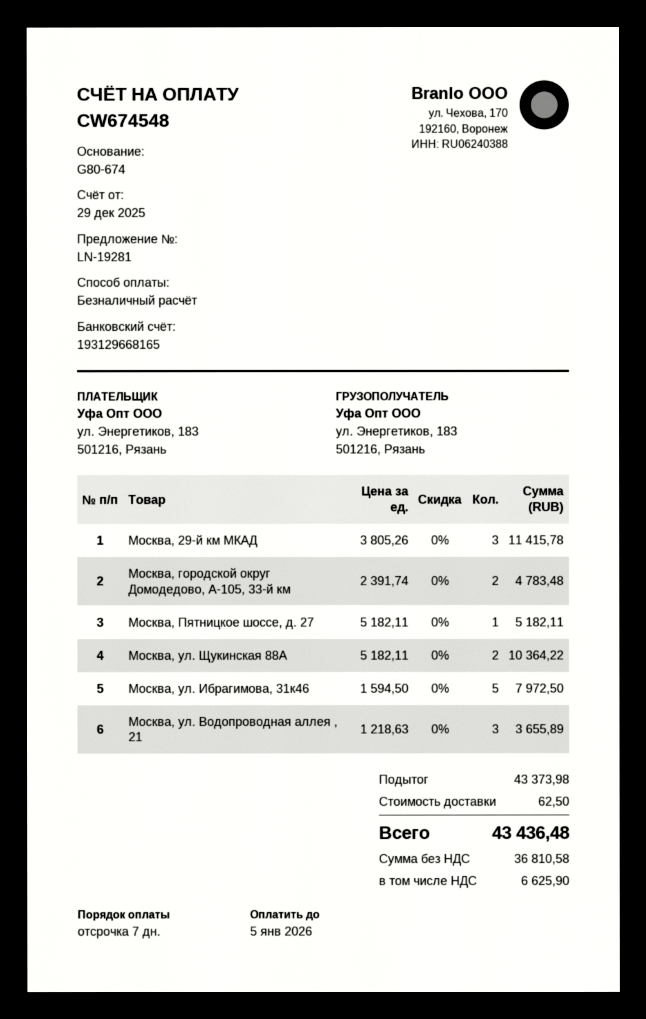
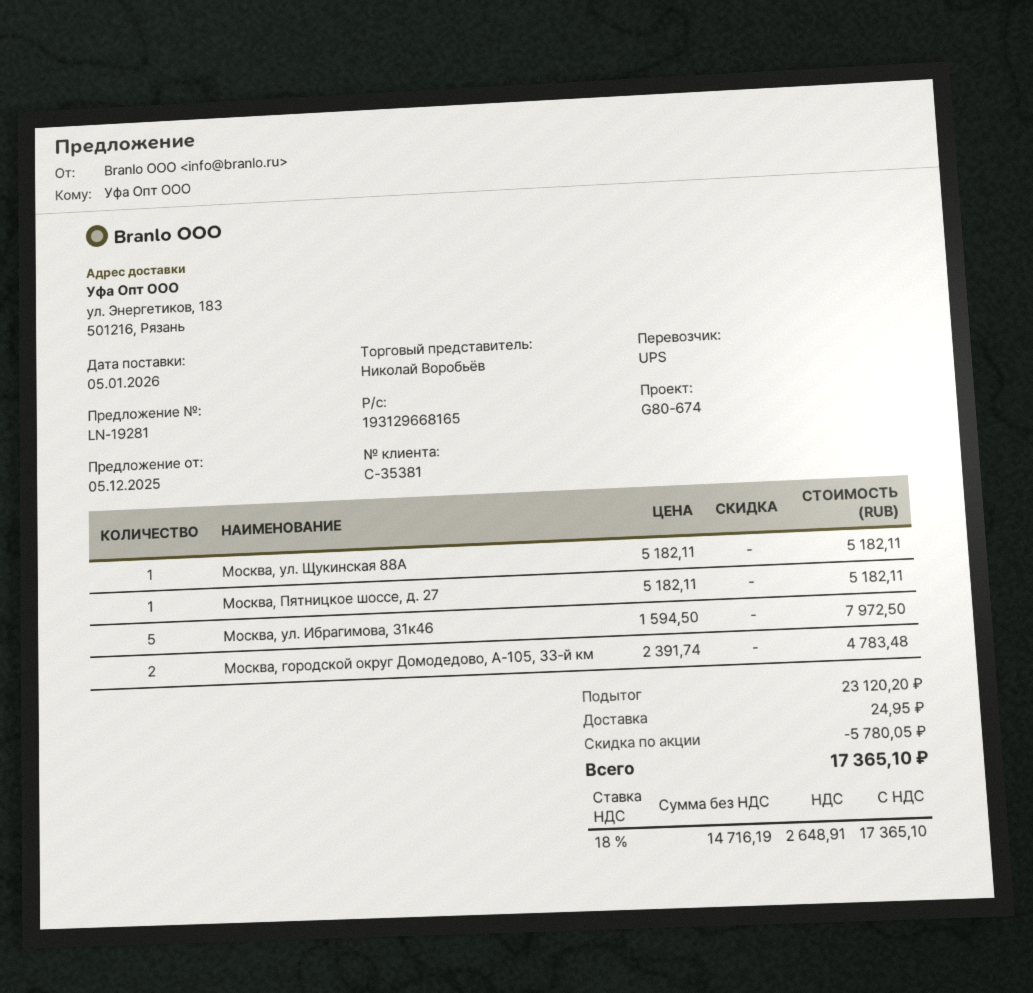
Москва, 29-й км МКАД: 3 x 3805.26 = 11415.78 -> none
Москва, ул. Щукинская 88А: 2 x 5182.11 = 10364.22 -> 1 x 5182.11 = 5182.11
Москва, ул. Водопроводная аллея , 21: 3 x 1218.63 = 3655.89 -> none
subtotal: 43373.98 -> 23120.20
discount: none -> 5780.05
shipping: 62.50 -> 24.95
net: 36810.58 -> 14716.19
tax: 6625.90 -> 2648.91
total: 43436.48 -> 17365.10

